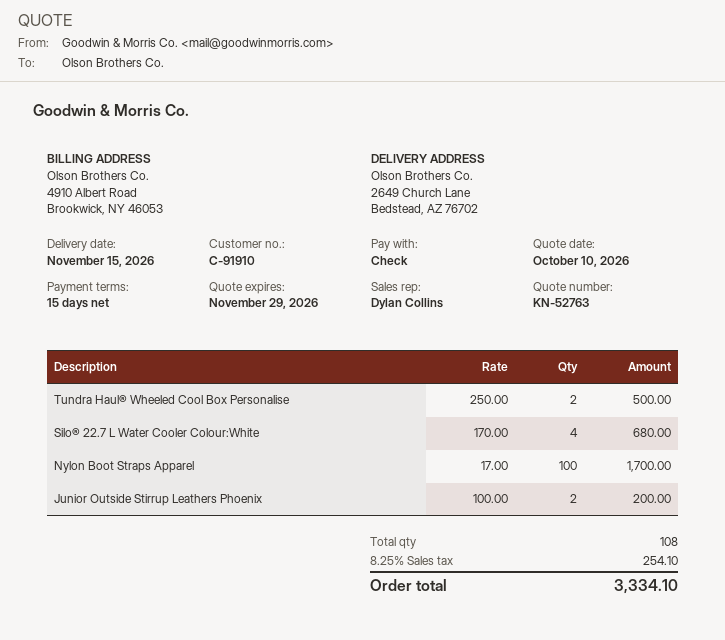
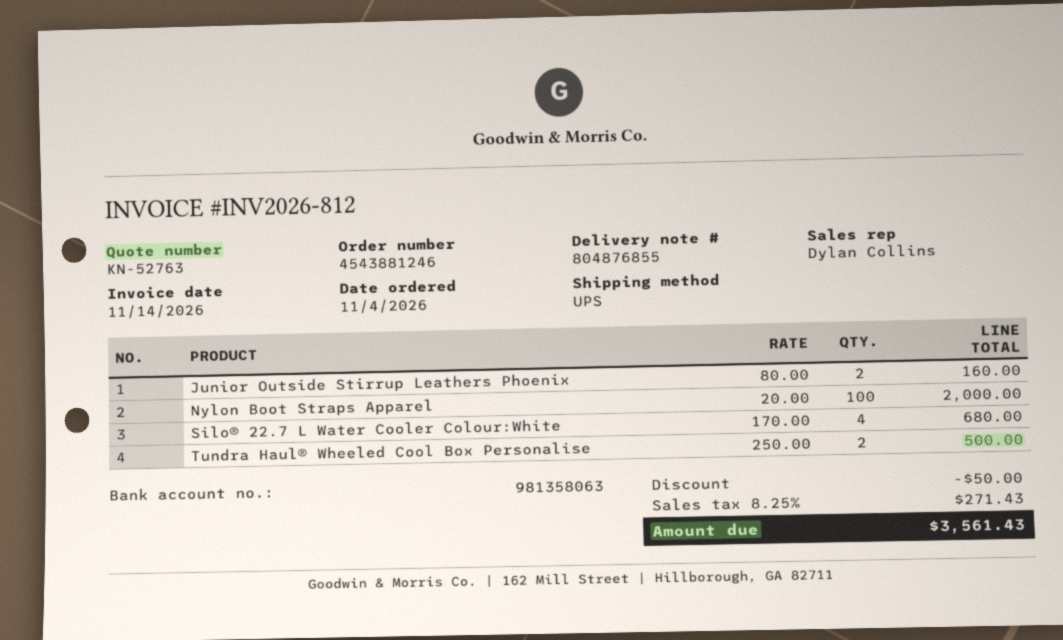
Nylon Boot Straps Apparel: 100 x 17.00 = 1700.00 -> 100 x 20.00 = 2000.00
Junior Outside Stirrup Leathers Phoenix: 2 x 100.00 = 200.00 -> 2 x 80.00 = 160.00
discount: none -> 50.00
tax: 8.25% = 254.10 -> 8.25% = 271.43
total: 3334.10 -> 3561.43

